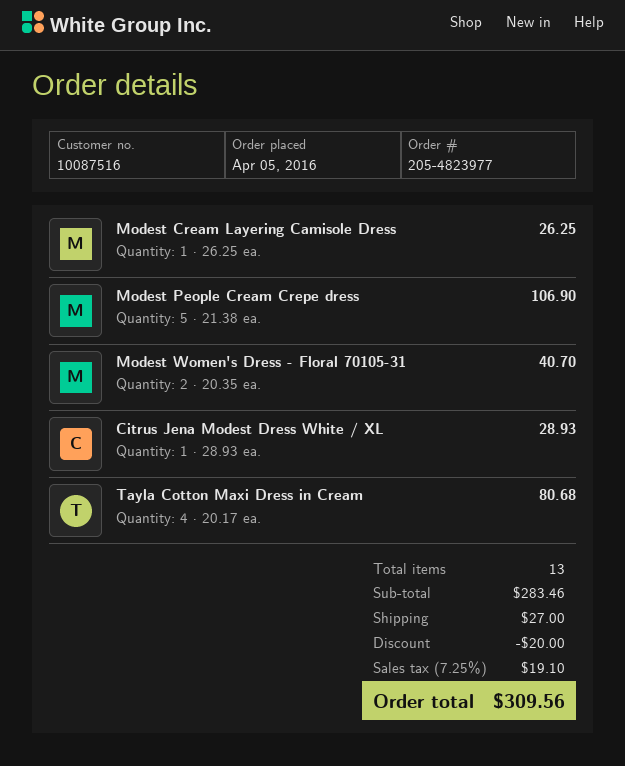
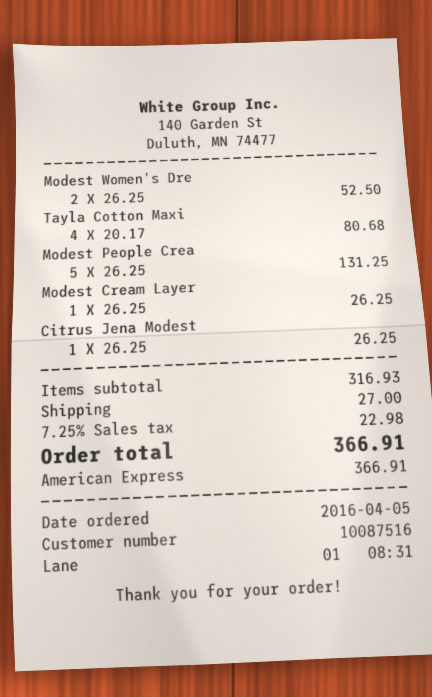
Modest People Cream Crepe dress: 5 x 21.38 = 106.90 -> 5 x 26.25 = 131.25
Modest Women's Dress - Floral 70105-31: 2 x 20.35 = 40.70 -> 2 x 26.25 = 52.50
Citrus Jena Modest Dress White / XL: 1 x 28.93 = 28.93 -> 1 x 26.25 = 26.25
subtotal: 283.46 -> 316.93
discount: 20.00 -> none
tax: 7.25% = 19.10 -> 7.25% = 22.98
total: 309.56 -> 366.91

